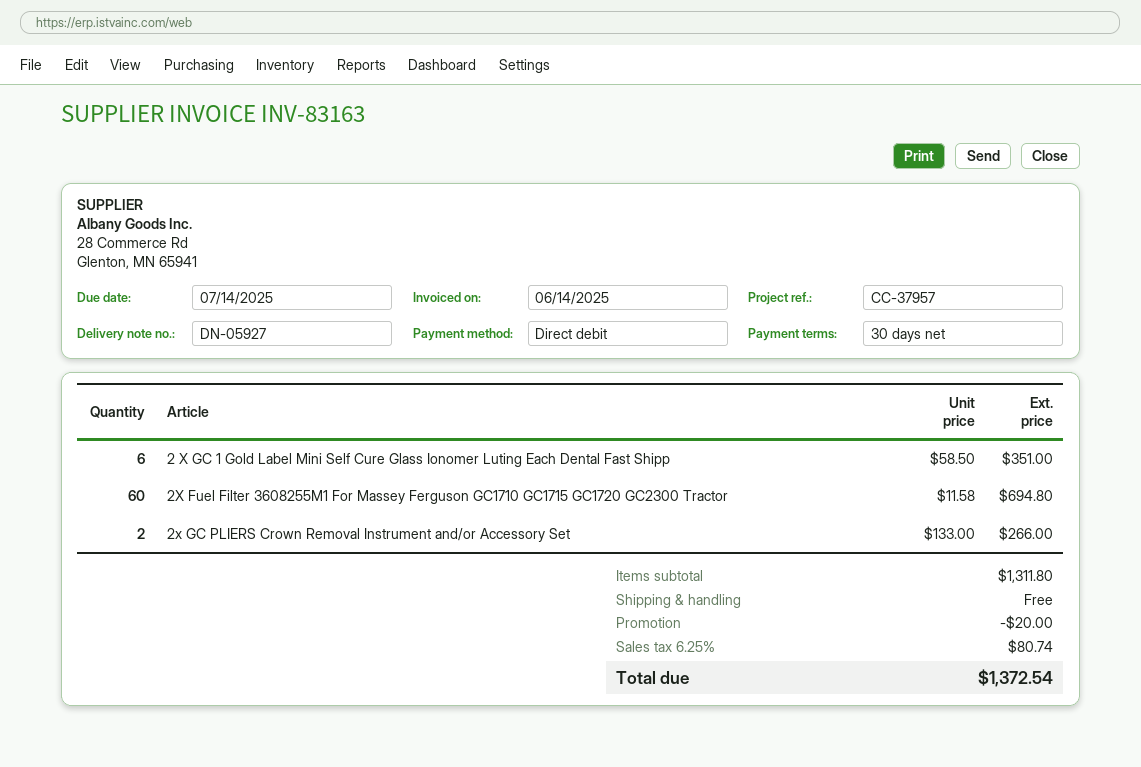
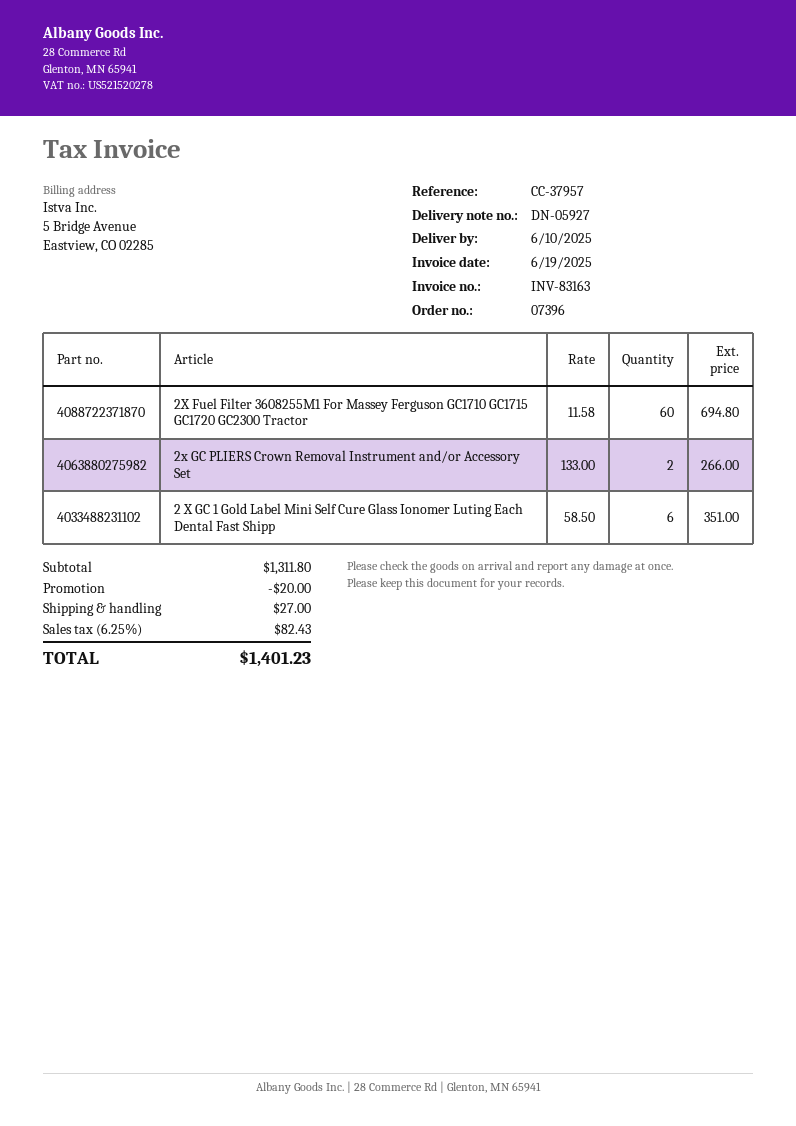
invoice date: 2025-06-14 -> 2025-06-19
shipping: 0.00 -> 27.00
tax: 6.25% = 80.74 -> 6.25% = 82.43
total: 1372.54 -> 1401.23

